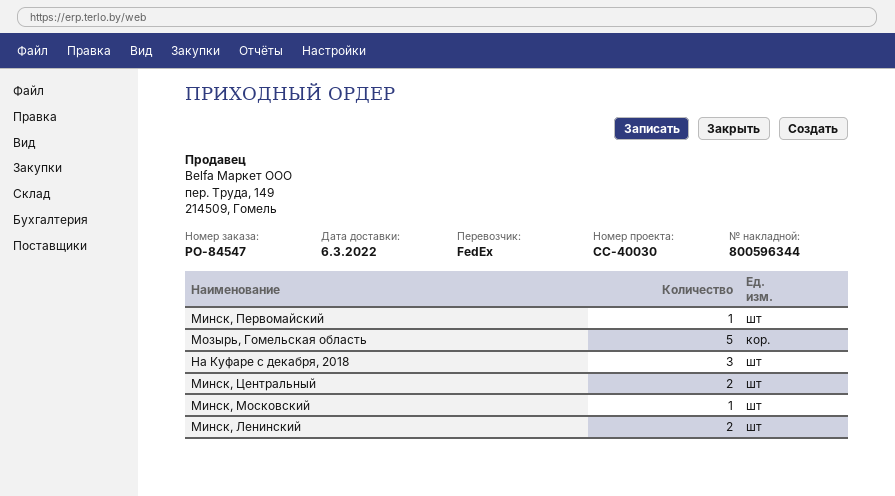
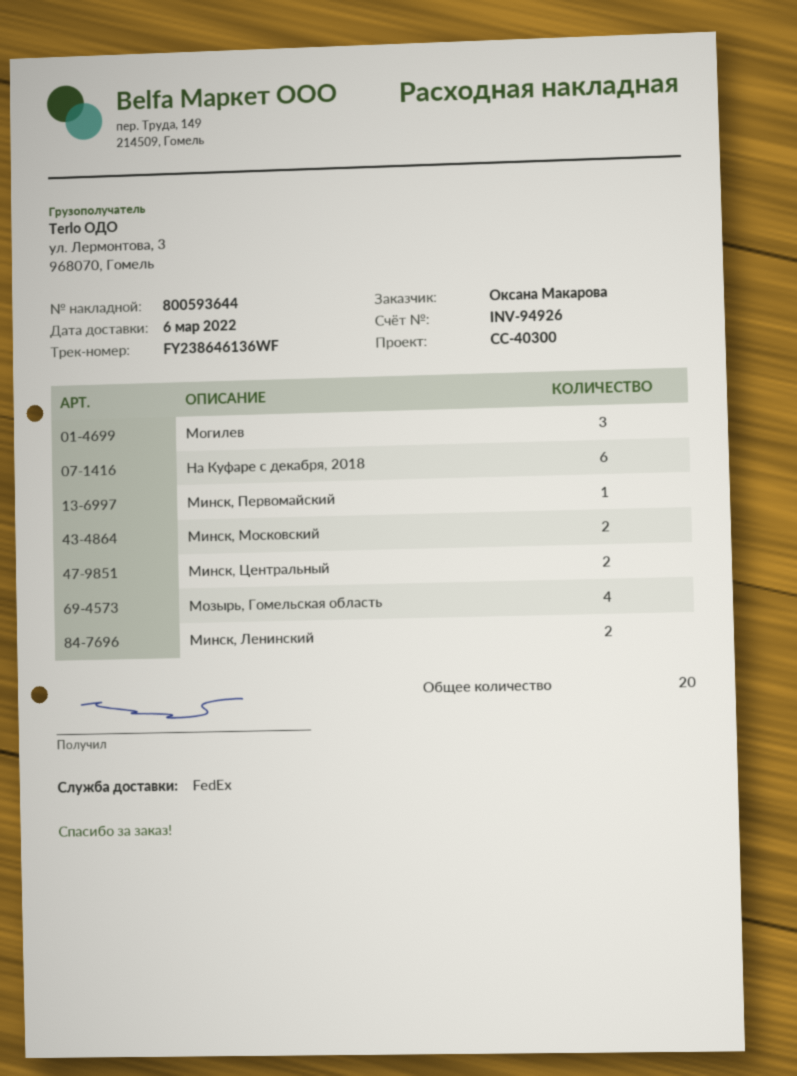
delivery note number: 800596344 -> 800593644
reference: CC-40030 -> CC-40300
Мозырь, Гомельская область: 5 -> 4
На Куфаре с декабря, 2018: 3 -> 6
Минск, Московский: 1 -> 2
Могилев: none -> 3

